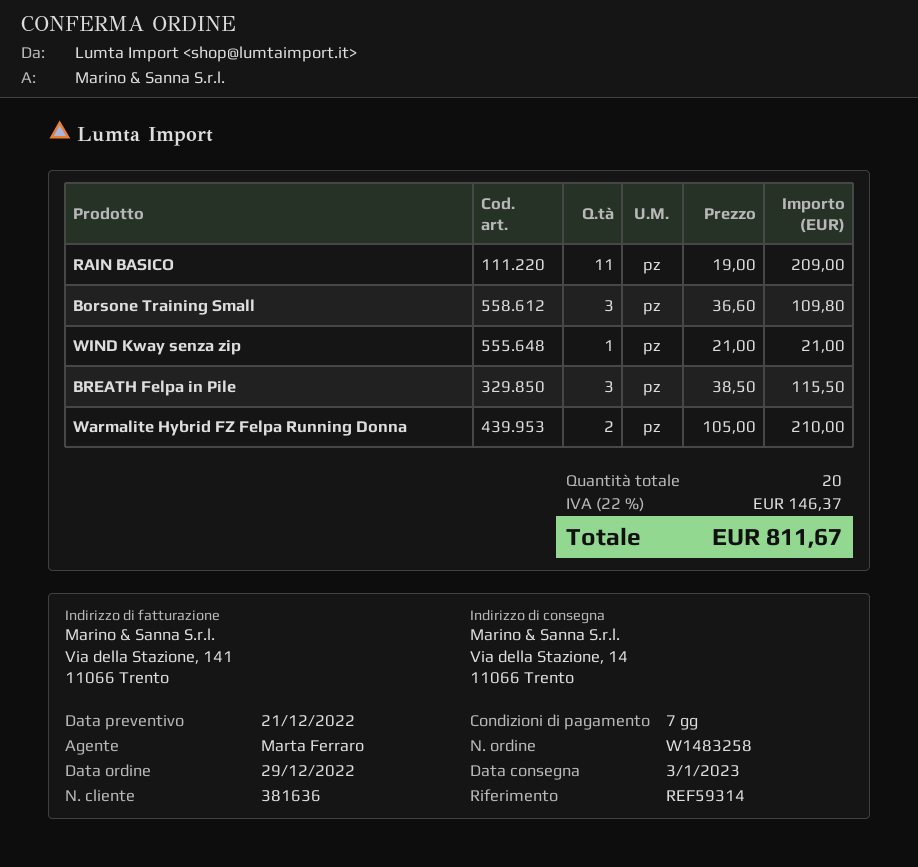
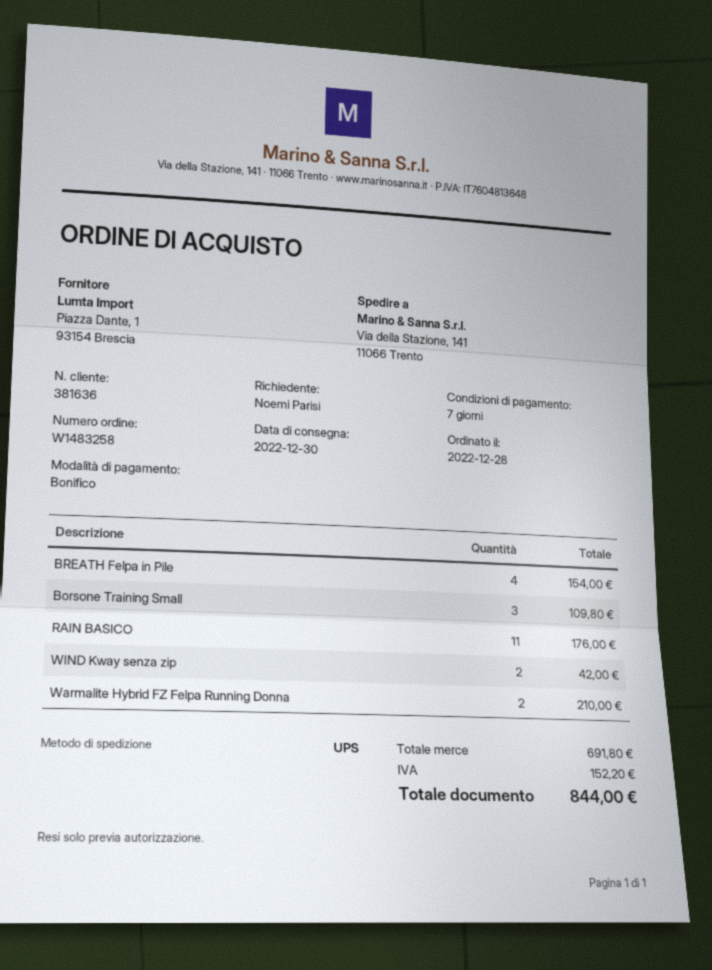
order date: 2022-12-29 -> 2022-12-28
delivery date: 2023-01-03 -> 2022-12-30
ship to: Via della Stazione, 14, 11066 Trento -> Via della Stazione, 141, 11066 Trento
RAIN BASICO: 11 for 209.00 -> 11 for 176.00
WIND Kway senza zip: 1 for 21.00 -> 2 for 42.00
BREATH Felpa in Pile: 3 for 115.50 -> 4 for 154.00
tax: 146.37 -> 152.20
total: 811.67 -> 844.00

